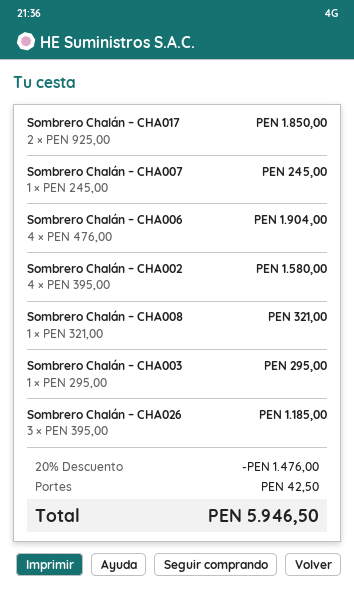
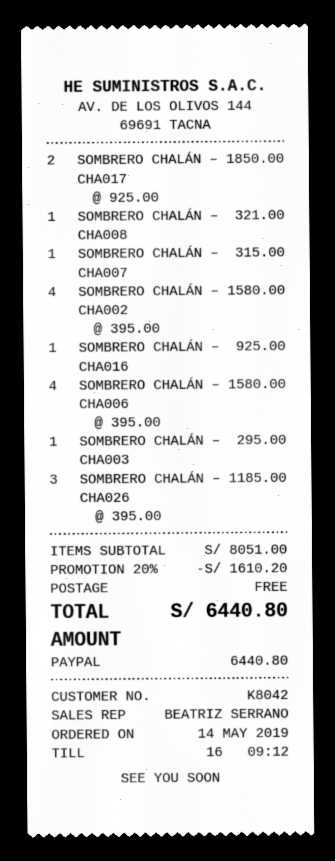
Sombrero Chalán – CHA007: 1 x 245.00 = 245.00 -> 1 x 315.00 = 315.00
Sombrero Chalán – CHA006: 4 x 476.00 = 1904.00 -> 4 x 395.00 = 1580.00
SOMBRERO CHALÁN – CHA016: none -> 1 x 925.00 = 925.00
discount: 20% = 1476.00 -> 20% = 1610.20
shipping: 42.50 -> 0.00
total: 5946.50 -> 6440.80

